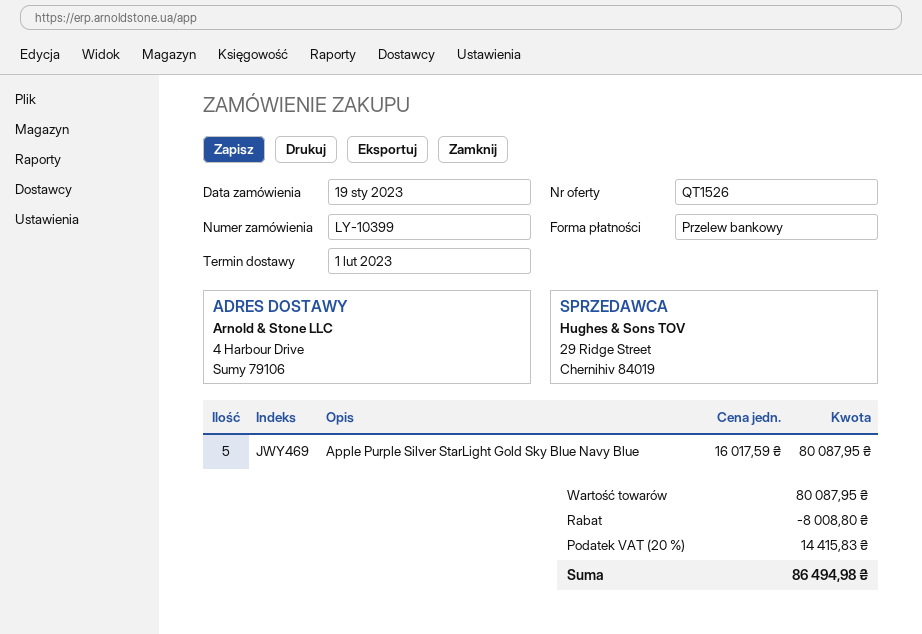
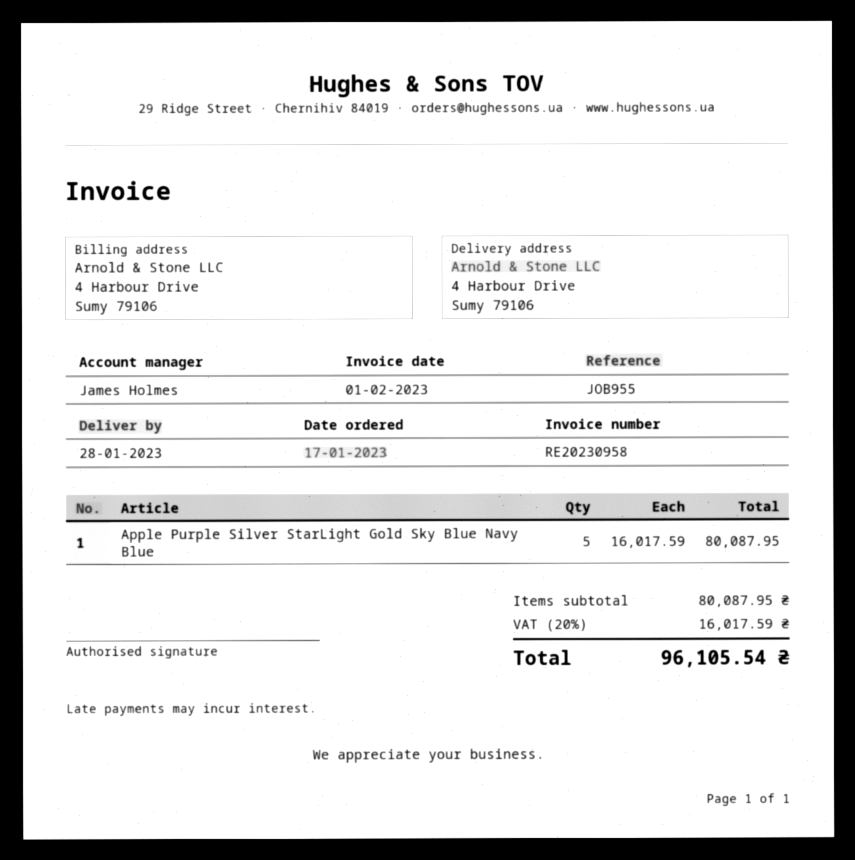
order date: 2023-01-19 -> 2023-01-17
delivery date: 2023-02-01 -> 2023-01-28
discount: 8008.80 -> none
tax: 20% = 14415.83 -> 20% = 16017.59
total: 86494.98 -> 96105.54

